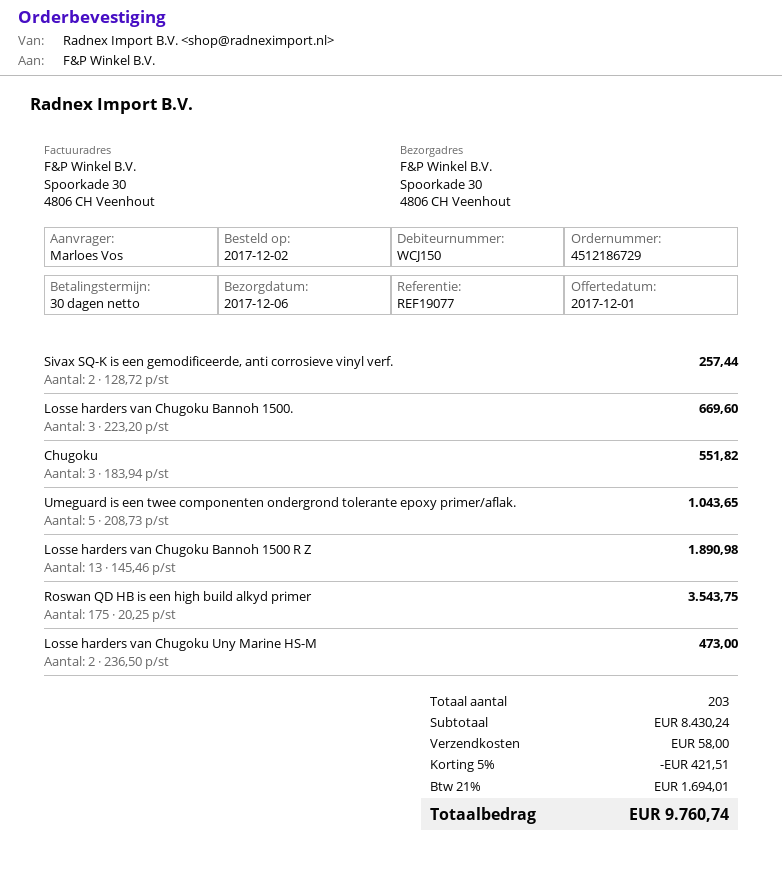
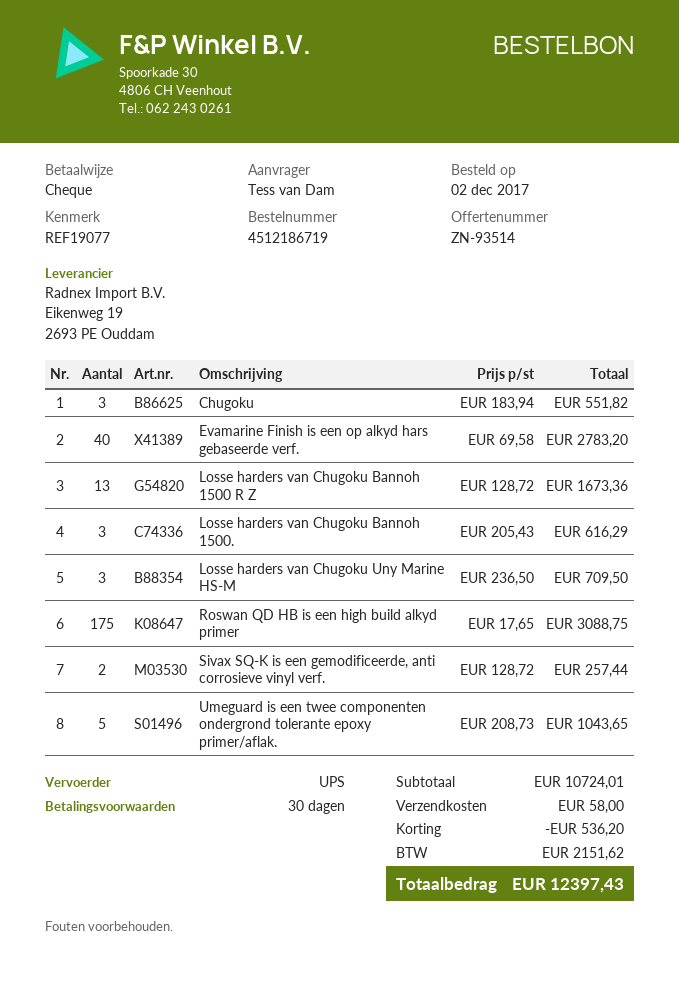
order number: 4512186729 -> 4512186719
ordered by: Marloes Vos -> Tess van Dam
Losse harders van Chugoku Bannoh 1500.: 3 x 223.20 = 669.60 -> 3 x 205.43 = 616.29
Losse harders van Chugoku Bannoh 1500 R Z: 13 x 145.46 = 1890.98 -> 13 x 128.72 = 1673.36
Roswan QD HB is een high build alkyd primer: 175 x 20.25 = 3543.75 -> 175 x 17.65 = 3088.75
Losse harders van Chugoku Uny Marine HS-M: 2 x 236.50 = 473.00 -> 3 x 236.50 = 709.50
Evamarine Finish is een op alkyd hars gebaseerde verf.: none -> 40 x 69.58 = 2783.20
subtotal: 8430.24 -> 10724.01
discount: 421.51 -> 536.20
tax: 1694.01 -> 2151.62
total: 9760.74 -> 12397.43

